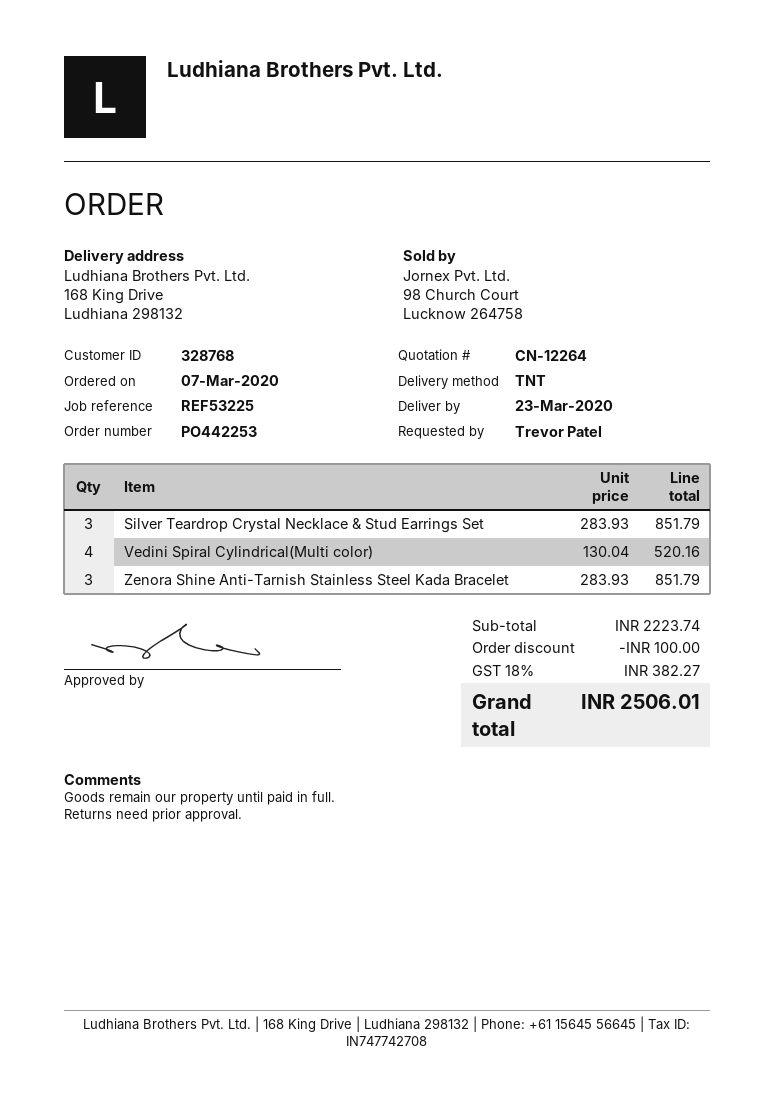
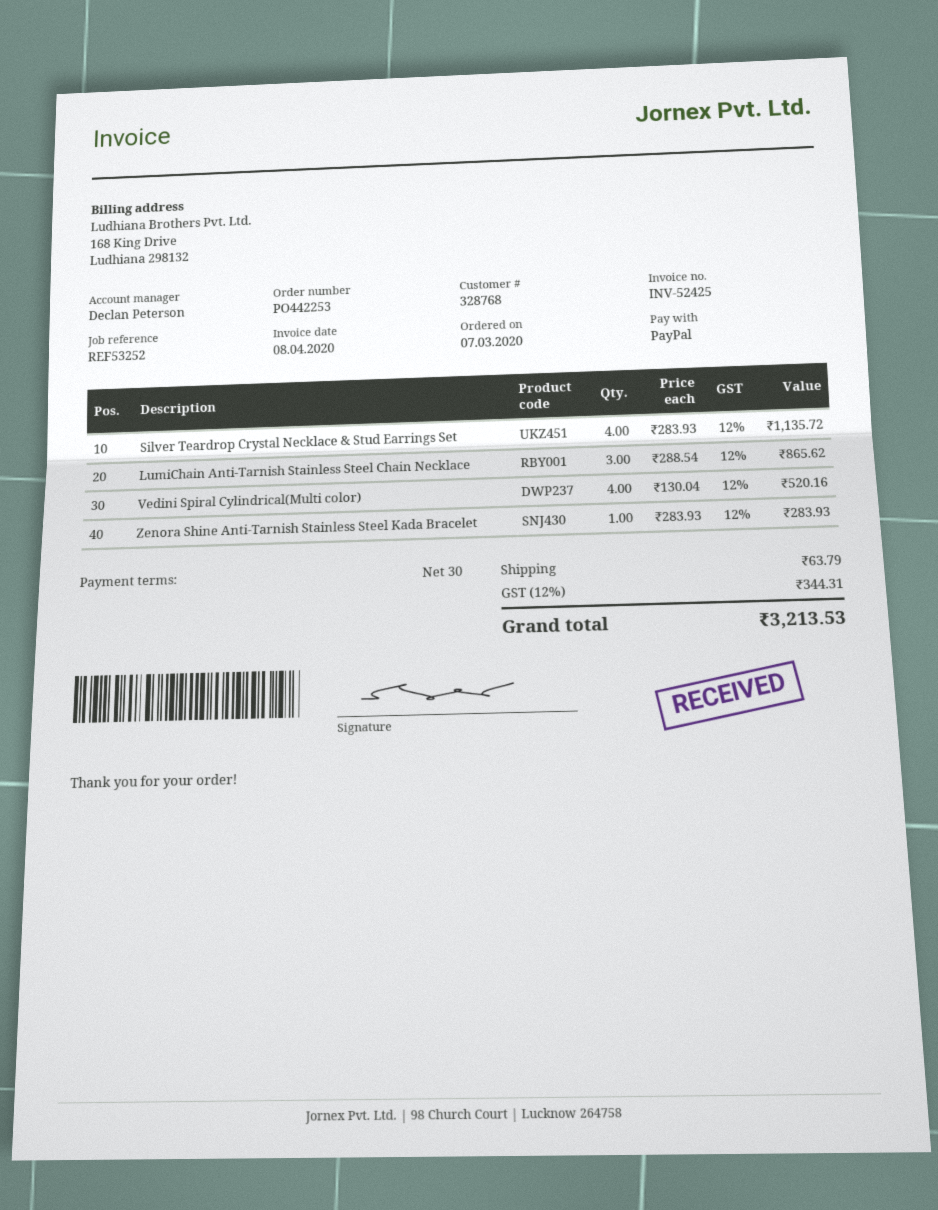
reference: REF53225 -> REF53252
Silver Teardrop Crystal Necklace & Stud Earrings Set: 3 x 283.93 = 851.79 -> 4 x 283.93 = 1135.72
Zenora Shine Anti-Tarnish Stainless Steel Kada Bracelet: 3 x 283.93 = 851.79 -> 1 x 283.93 = 283.93
LumiChain Anti-Tarnish Stainless Steel Chain Necklace: none -> 3 x 288.54 = 865.62
discount: 100.00 -> none
shipping: none -> 63.79
tax: 18% = 382.27 -> 12% = 344.31
total: 2506.01 -> 3213.53

